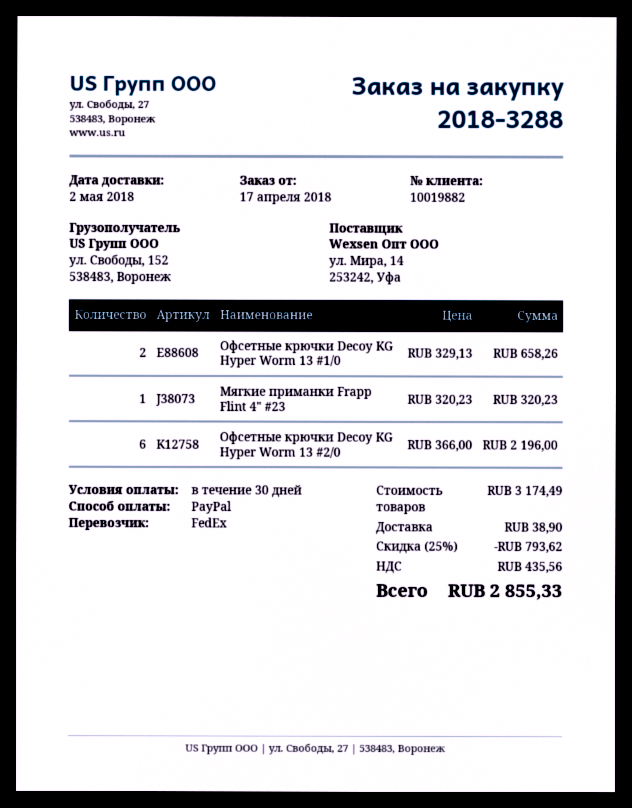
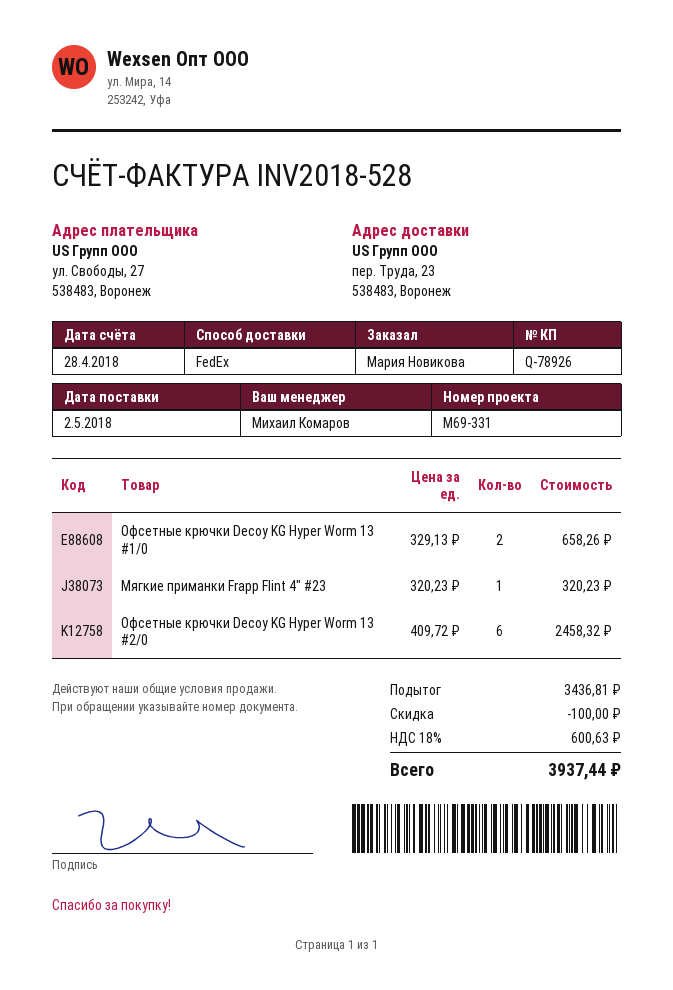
ship to: ул. Свободы, 152, 538483, Воронеж -> пер. Труда, 23, 538483, Воронеж
Офсетные крючки Decoy KG Hyper Worm 13 #2/0: 6 x 366.00 = 2196.00 -> 6 x 409.72 = 2458.32
subtotal: 3174.49 -> 3436.81
discount: 793.62 -> 100.00
shipping: 38.90 -> none
tax: 435.56 -> 600.63
total: 2855.33 -> 3937.44

